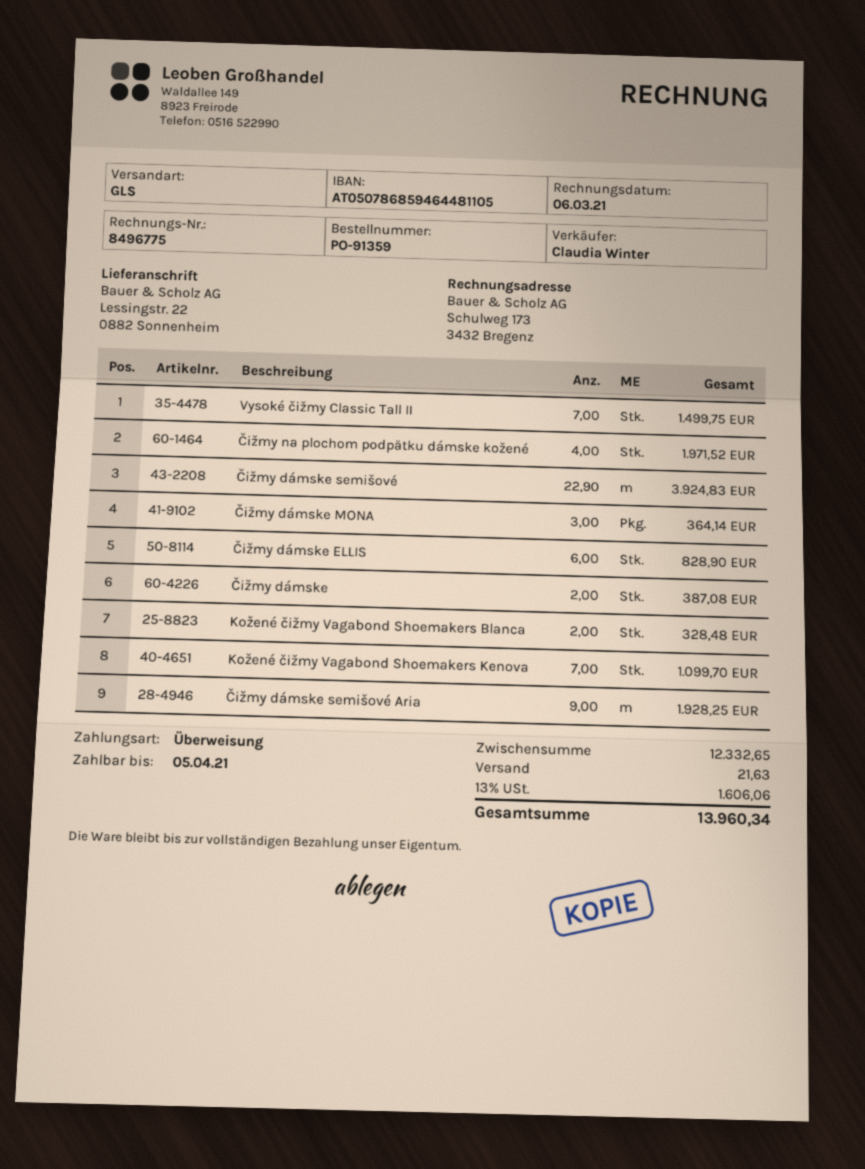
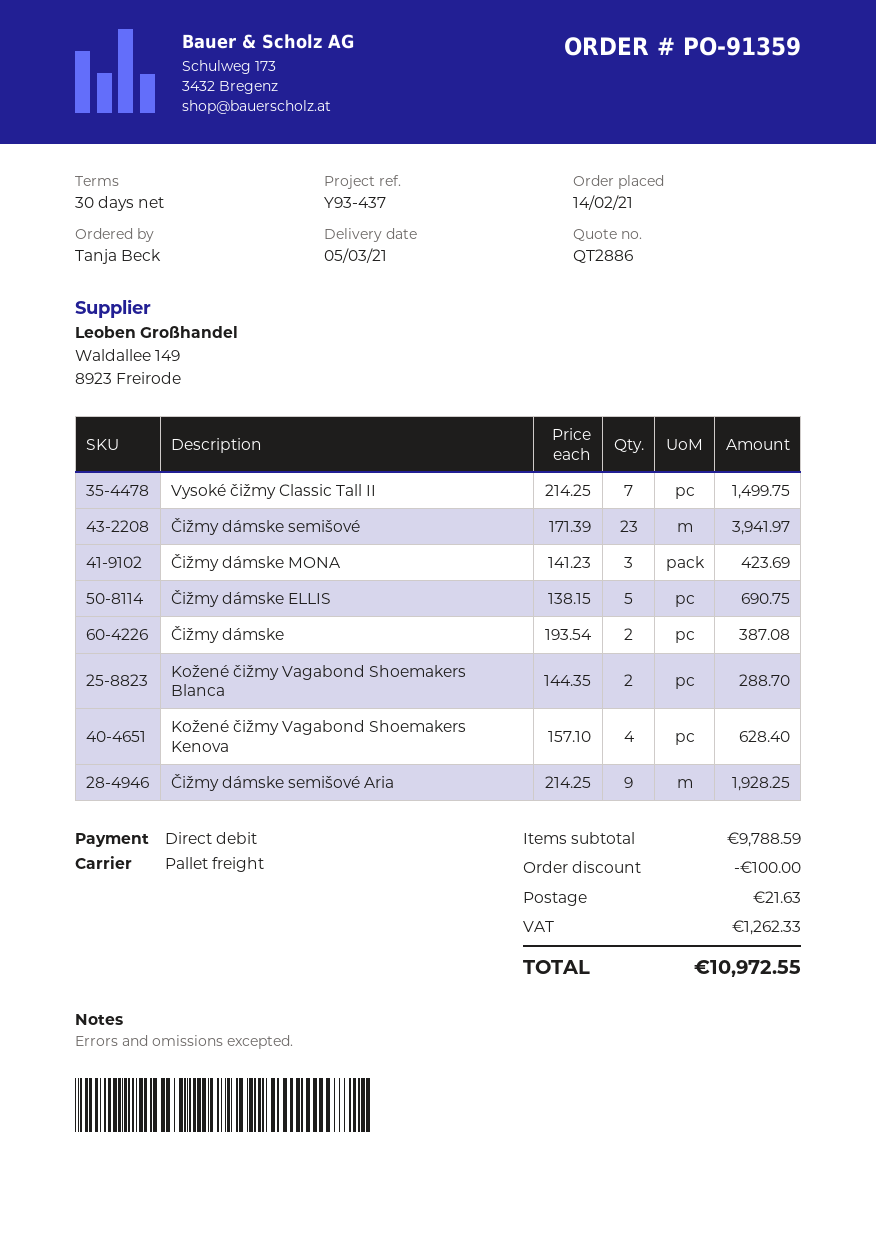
payment method: bank transfer -> direct debit
shipping method: GLS -> pallet freight
Čižmy na plochom podpätku dámske kožené: 4 for 1971.52 -> none
Čižmy dámske semišové: 22.9 for 3924.83 -> 23 for 3941.97
Čižmy dámske MONA: 3 for 364.14 -> 3 for 423.69
Čižmy dámske ELLIS: 6 for 828.90 -> 5 for 690.75
Kožené čižmy Vagabond Shoemakers Blanca: 2 for 328.48 -> 2 for 288.70
Kožené čižmy Vagabond Shoemakers Kenova: 7 for 1099.70 -> 4 for 628.40
subtotal: 12332.65 -> 9788.59
discount: none -> 100.00
tax: 1606.06 -> 1262.33
total: 13960.34 -> 10972.55

